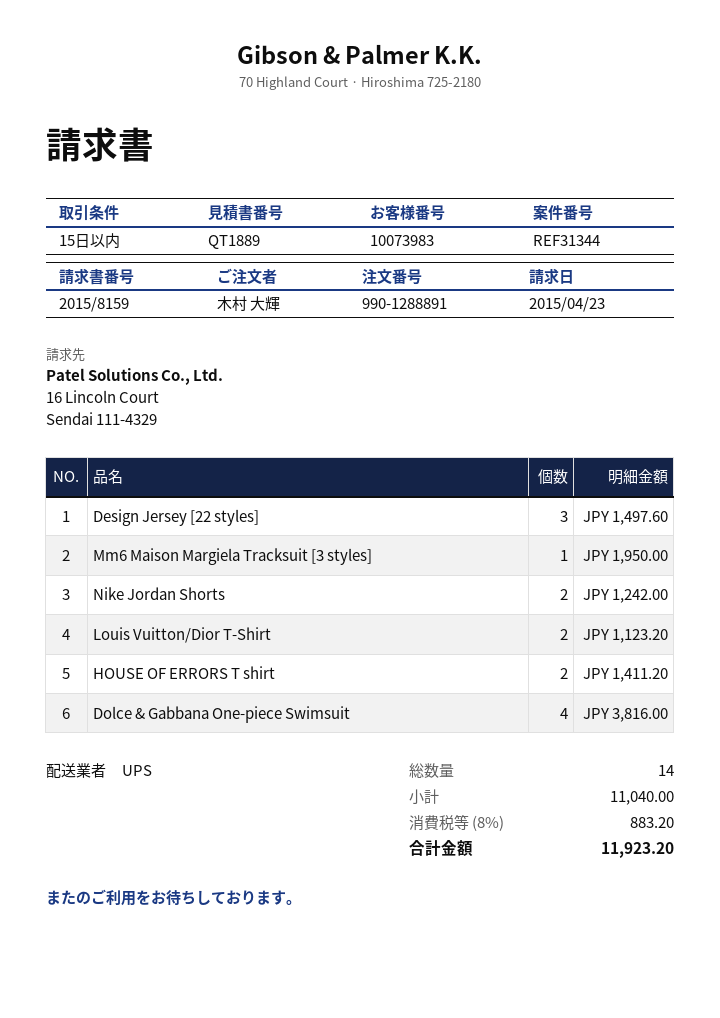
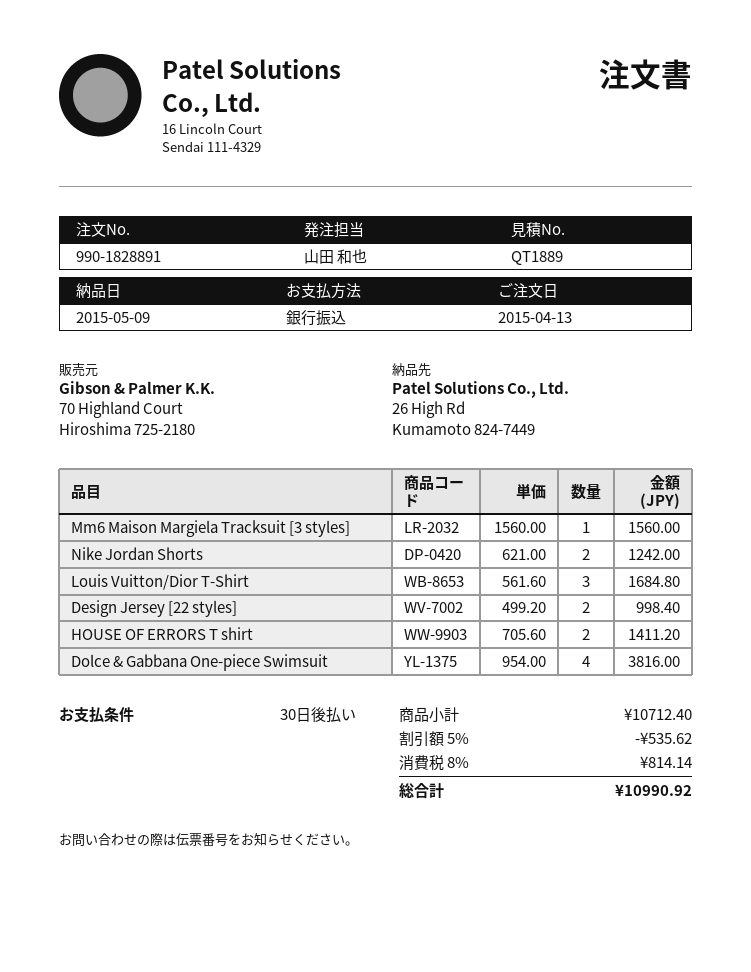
order number: 990-1288891 -> 990-1828891
payment terms: 15 days -> 30 days
ordered by: 木村 大輝 -> 山田 和也
Design Jersey [22 styles]: 3 for 1497.60 -> 2 for 998.40
Mm6 Maison Margiela Tracksuit [3 styles]: 1 for 1950.00 -> 1 for 1560.00
Louis Vuitton/Dior T-Shirt: 2 for 1123.20 -> 3 for 1684.80
subtotal: 11040.00 -> 10712.40
discount: none -> 5% = 535.62
tax: 8% = 883.20 -> 8% = 814.14
total: 11923.20 -> 10990.92

